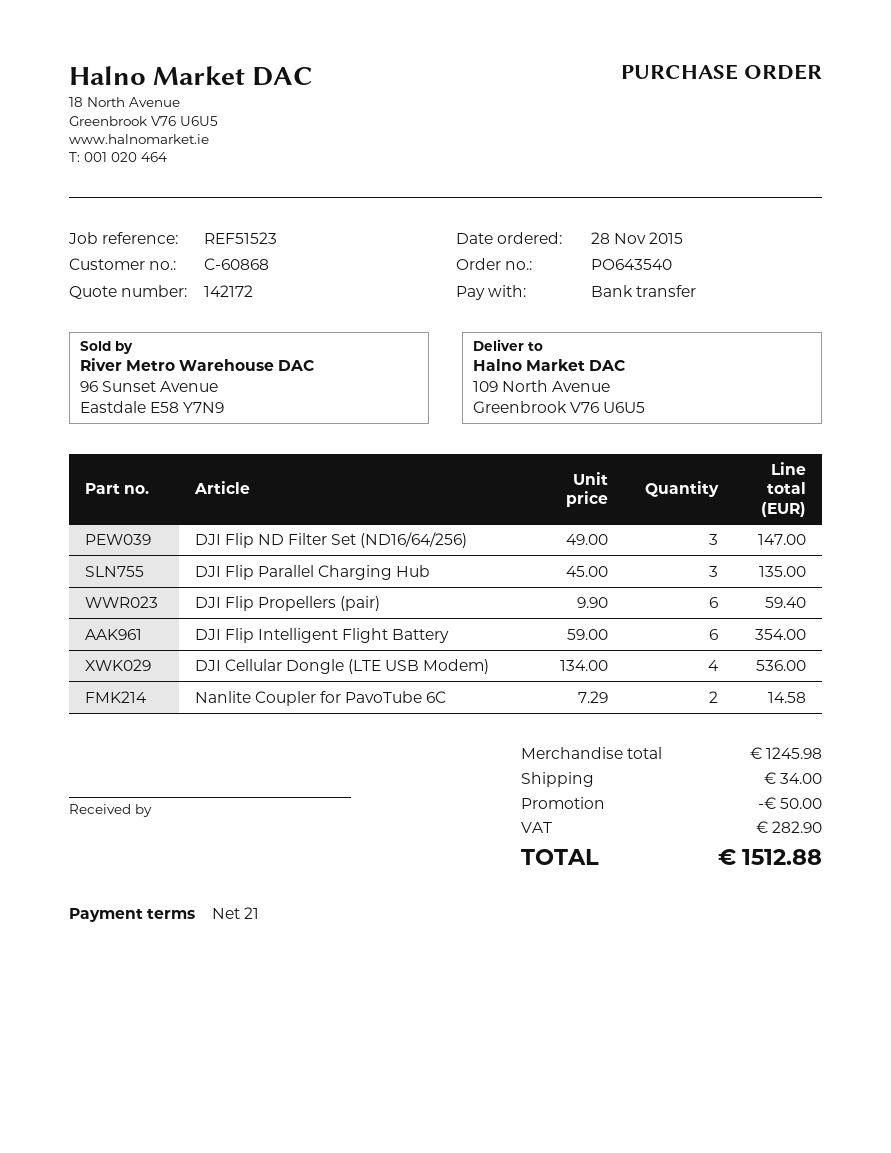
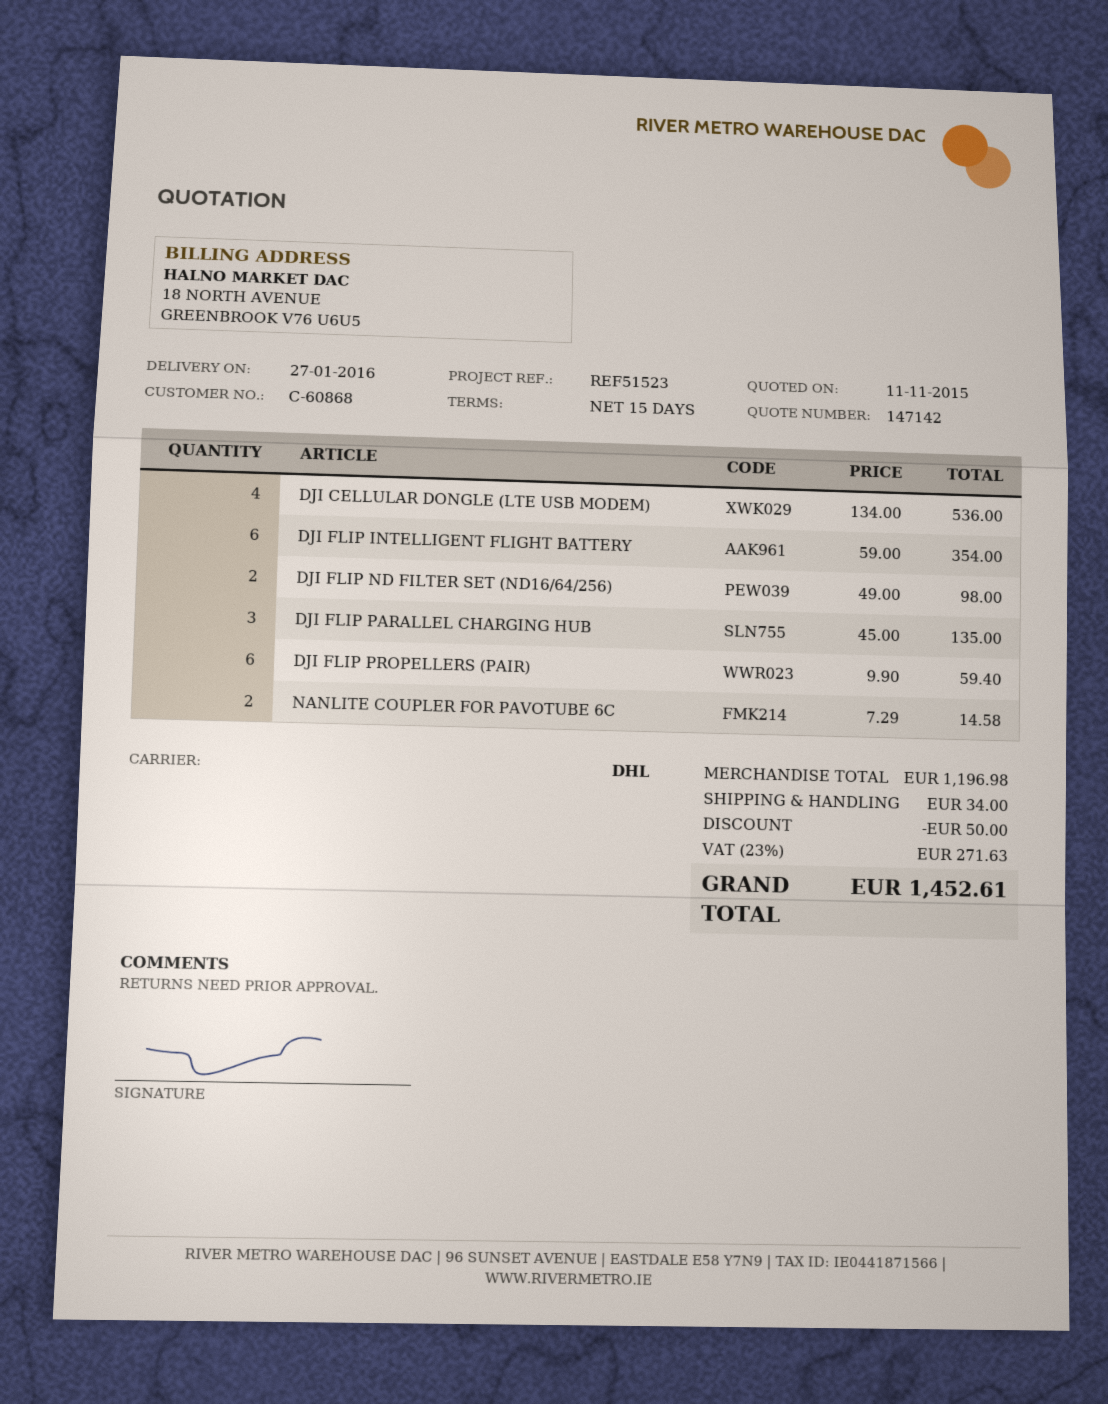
quote number: 142172 -> 147142
payment terms: 21 days -> 15 days
DJI Flip ND Filter Set (ND16/64/256): 3 x 49.00 = 147.00 -> 2 x 49.00 = 98.00
subtotal: 1245.98 -> 1196.98
tax: 282.90 -> 271.63
total: 1512.88 -> 1452.61

